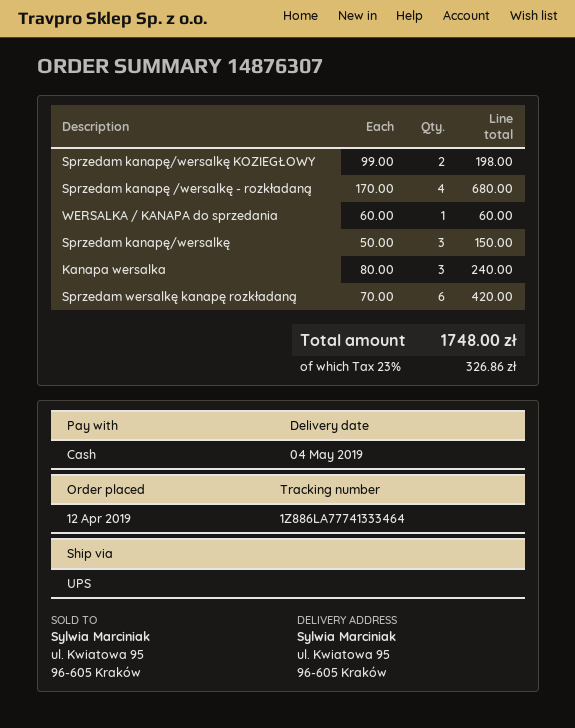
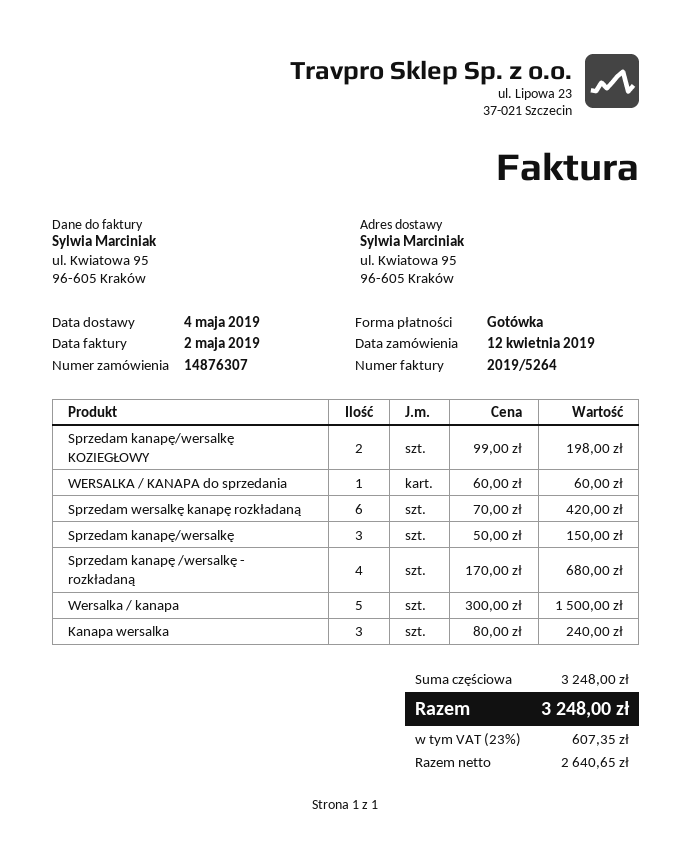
Wersalka / kanapa: none -> 5 x 300.00 = 1500.00
tax: 23% = 326.86 -> 23% = 607.35
total: 1748.00 -> 3248.00

